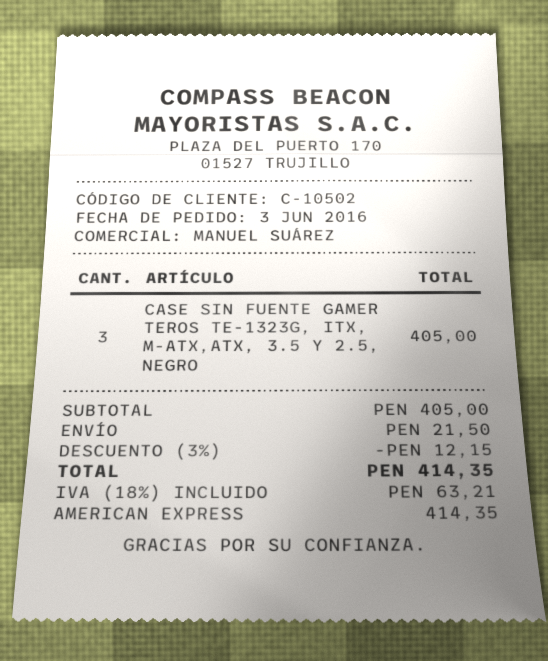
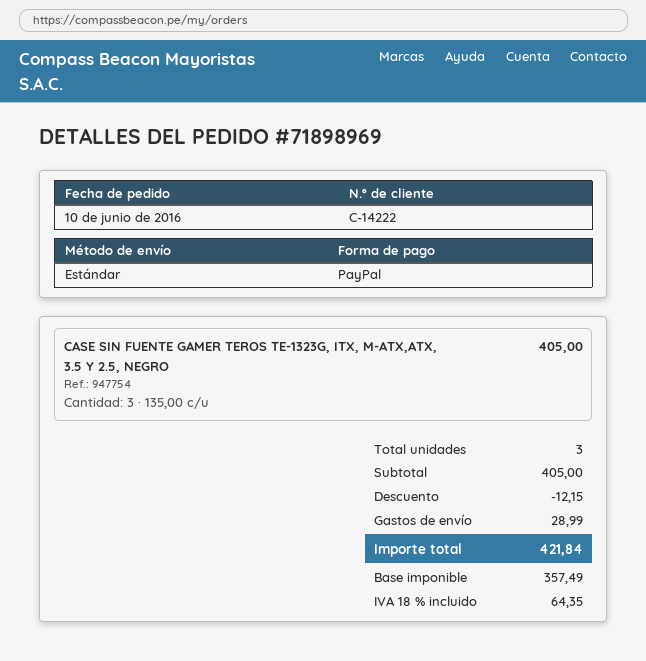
order date: 2016-06-03 -> 2016-06-10
customer number: C-10502 -> C-14222
payment method: American Express -> PayPal
shipping: 21.50 -> 28.99
tax: 18% = 63.21 -> 18% = 64.35
total: 414.35 -> 421.84

